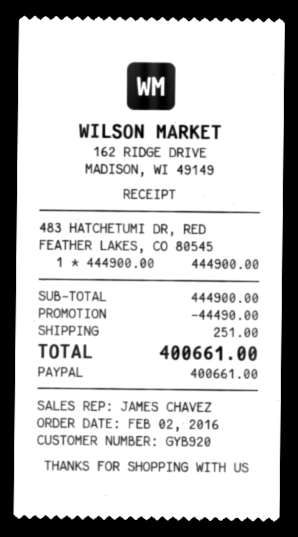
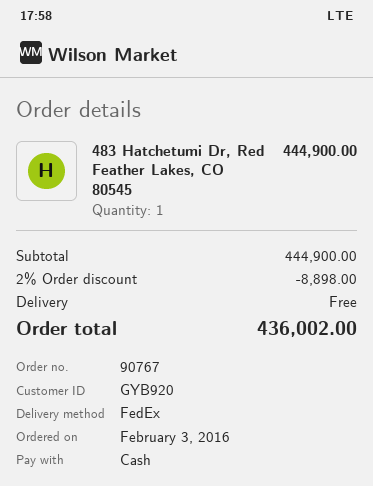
order date: 2016-02-02 -> 2016-02-03
payment method: PayPal -> cash
discount: 44490.00 -> 8898.00
shipping: 251.00 -> 0.00
total: 400661.00 -> 436002.00

